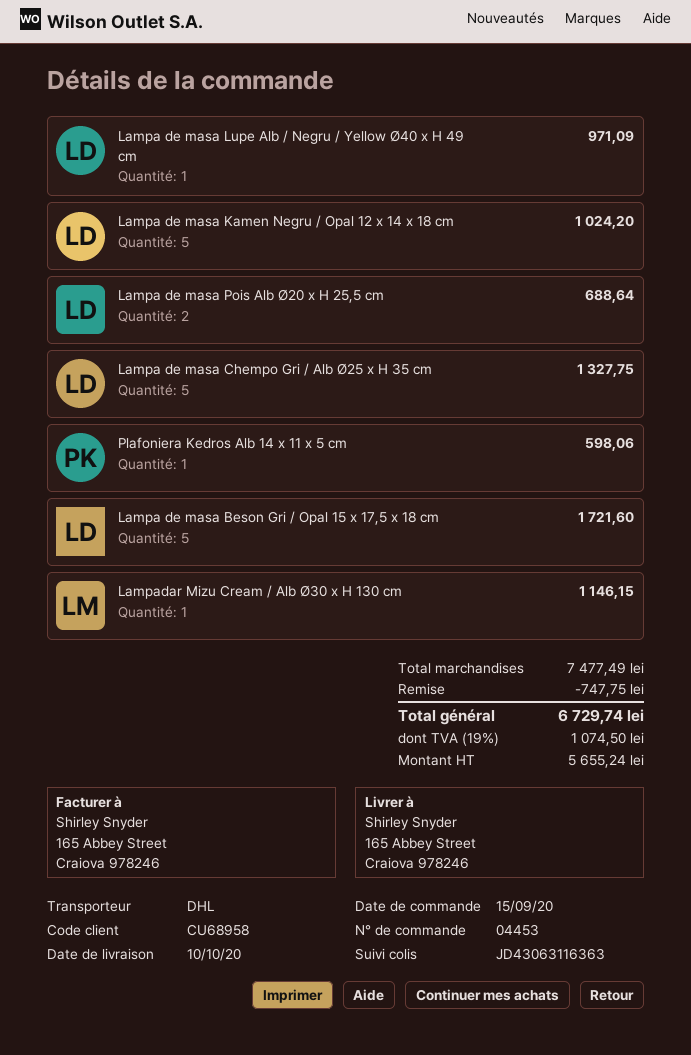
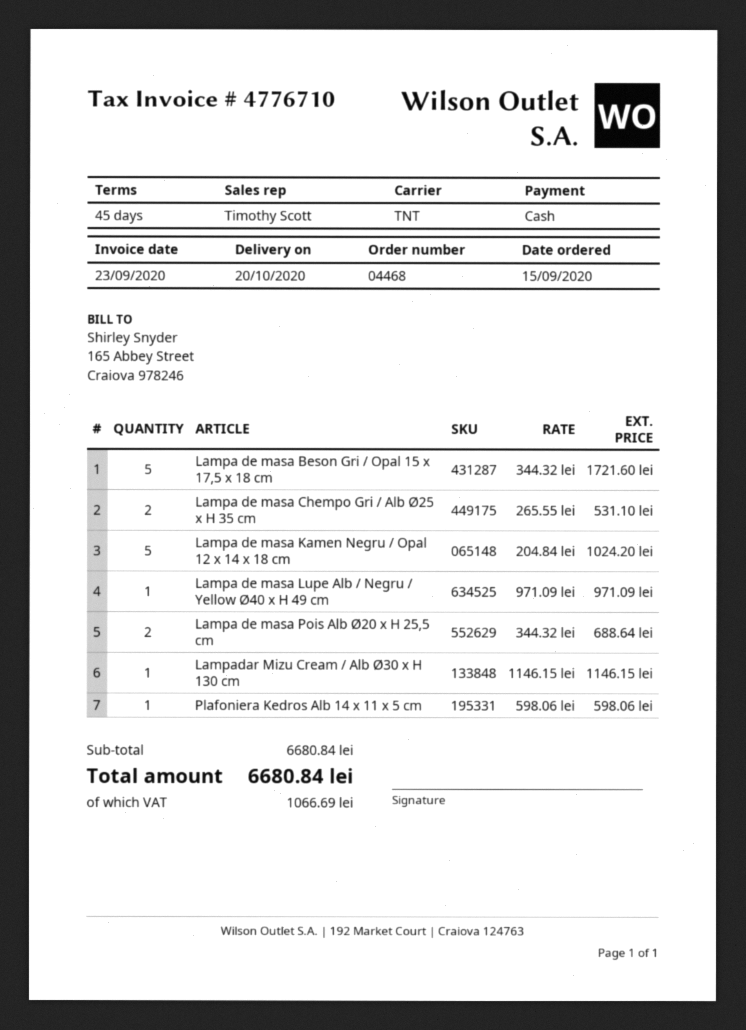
order number: 04453 -> 04468
delivery date: 2020-10-10 -> 2020-10-20
shipping method: DHL -> TNT
Lampa de masa Chempo Gri / Alb Ø25 x H 35 cm: 5 for 1327.75 -> 2 for 531.10
subtotal: 7477.49 -> 6680.84
discount: 747.75 -> none
tax: 1074.50 -> 1066.69
total: 6729.74 -> 6680.84

